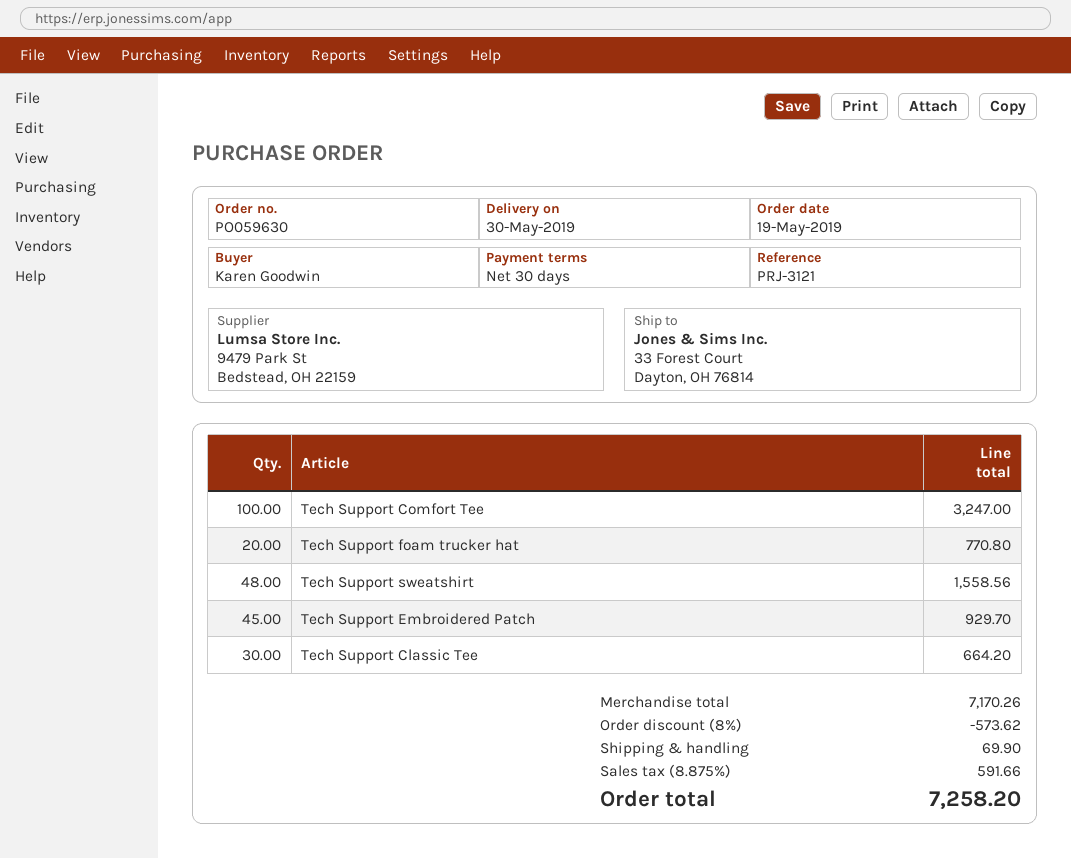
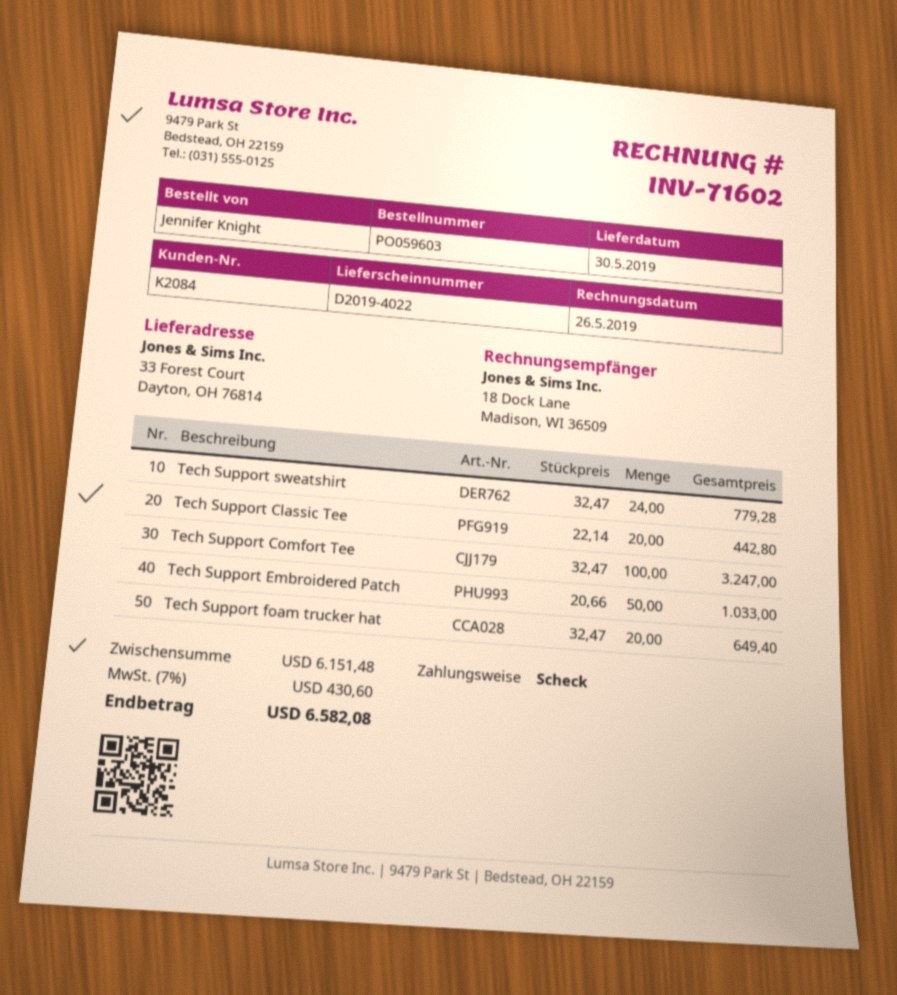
order number: PO059630 -> PO059603
ordered by: Karen Goodwin -> Jennifer Knight
Tech Support foam trucker hat: 20 for 770.80 -> 20 for 649.40
Tech Support sweatshirt: 48 for 1558.56 -> 24 for 779.28
Tech Support Embroidered Patch: 45 for 929.70 -> 50 for 1033.00
Tech Support Classic Tee: 30 for 664.20 -> 20 for 442.80
subtotal: 7170.26 -> 6151.48
discount: 8% = 573.62 -> none
shipping: 69.90 -> none
tax: 8.875% = 591.66 -> 7% = 430.60
total: 7258.20 -> 6582.08

